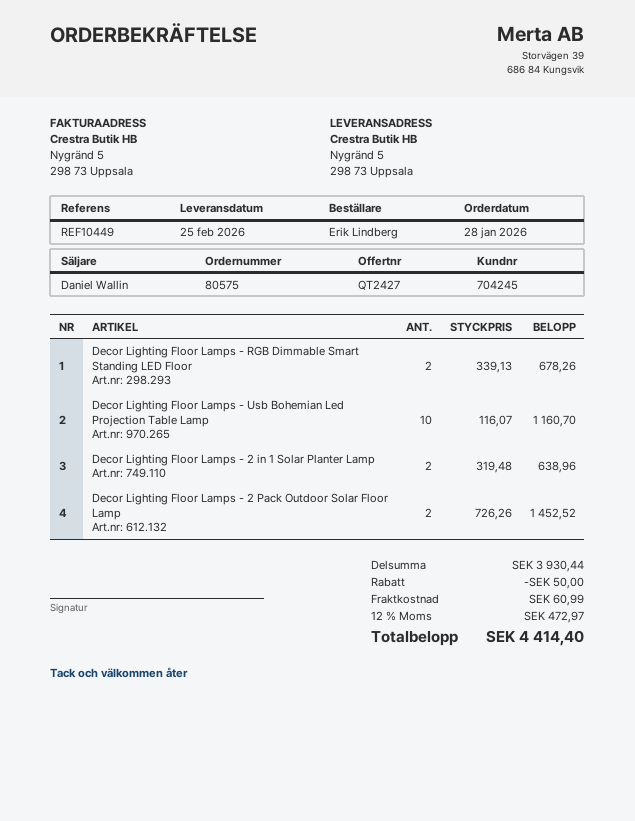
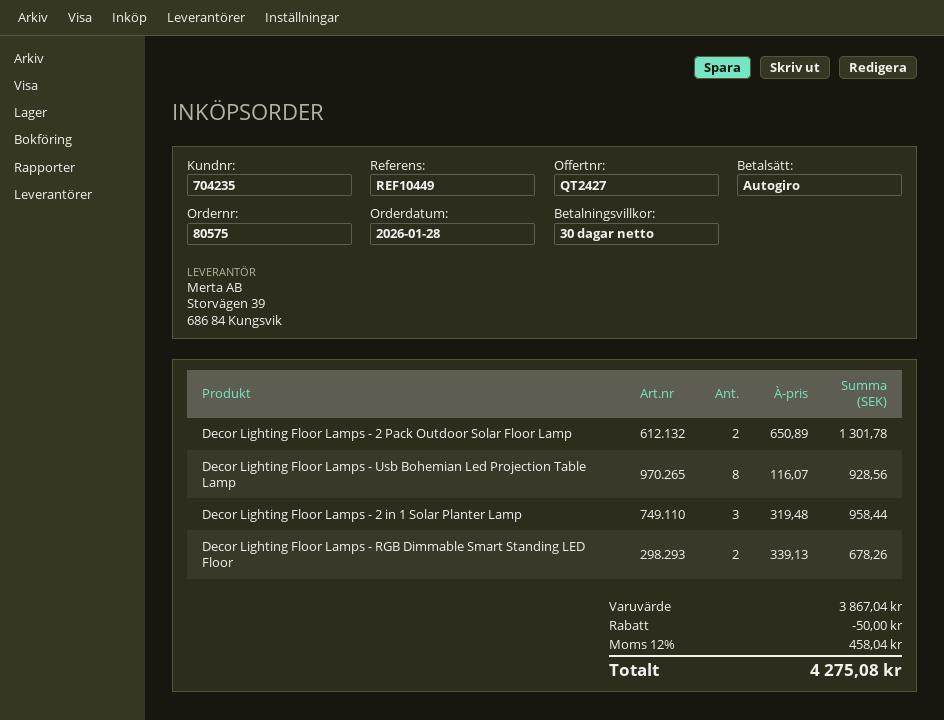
customer number: 704245 -> 704235
Decor Lighting Floor Lamps - Usb Bohemian Led Projection Table Lamp: 10 x 116.07 = 1160.70 -> 8 x 116.07 = 928.56
Decor Lighting Floor Lamps - 2 in 1 Solar Planter Lamp: 2 x 319.48 = 638.96 -> 3 x 319.48 = 958.44
Decor Lighting Floor Lamps - 2 Pack Outdoor Solar Floor Lamp: 2 x 726.26 = 1452.52 -> 2 x 650.89 = 1301.78
subtotal: 3930.44 -> 3867.04
shipping: 60.99 -> none
tax: 12% = 472.97 -> 12% = 458.04
total: 4414.40 -> 4275.08

